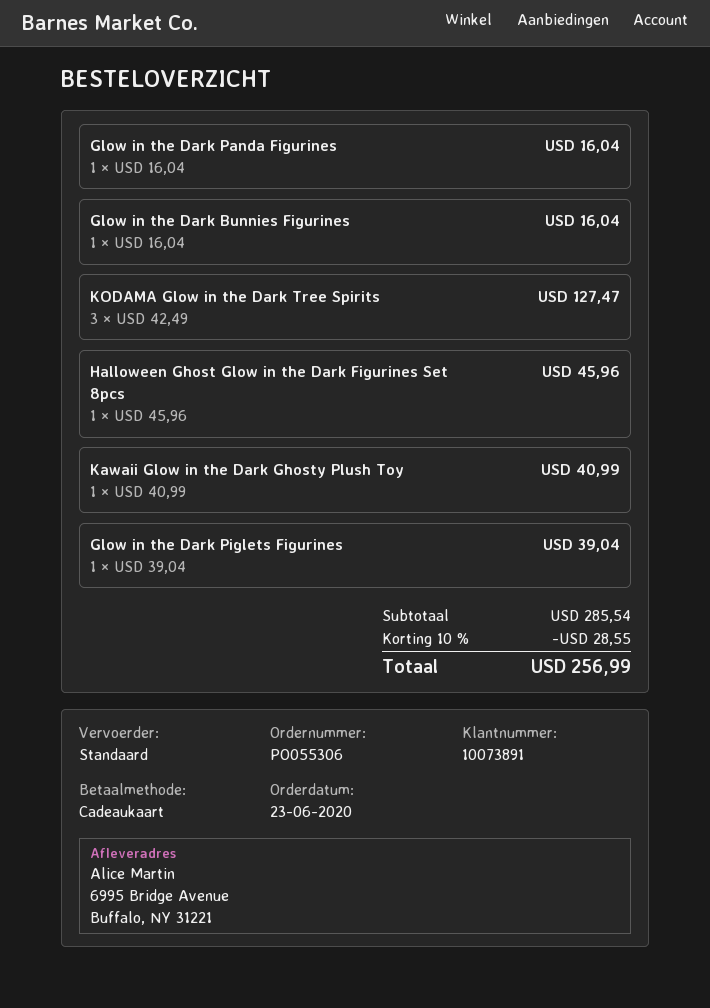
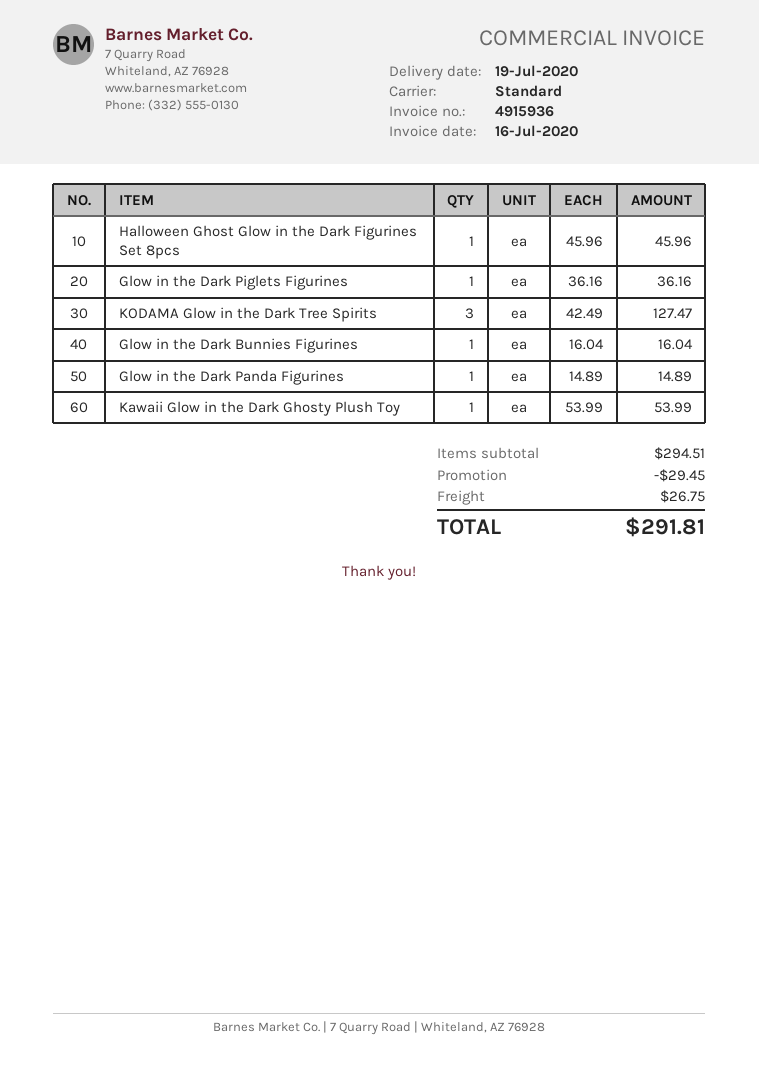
Glow in the Dark Panda Figurines: 1 x 16.04 = 16.04 -> 1 x 14.89 = 14.89
Kawaii Glow in the Dark Ghosty Plush Toy: 1 x 40.99 = 40.99 -> 1 x 53.99 = 53.99
Glow in the Dark Piglets Figurines: 1 x 39.04 = 39.04 -> 1 x 36.16 = 36.16
subtotal: 285.54 -> 294.51
discount: 28.55 -> 29.45
shipping: none -> 26.75
total: 256.99 -> 291.81

